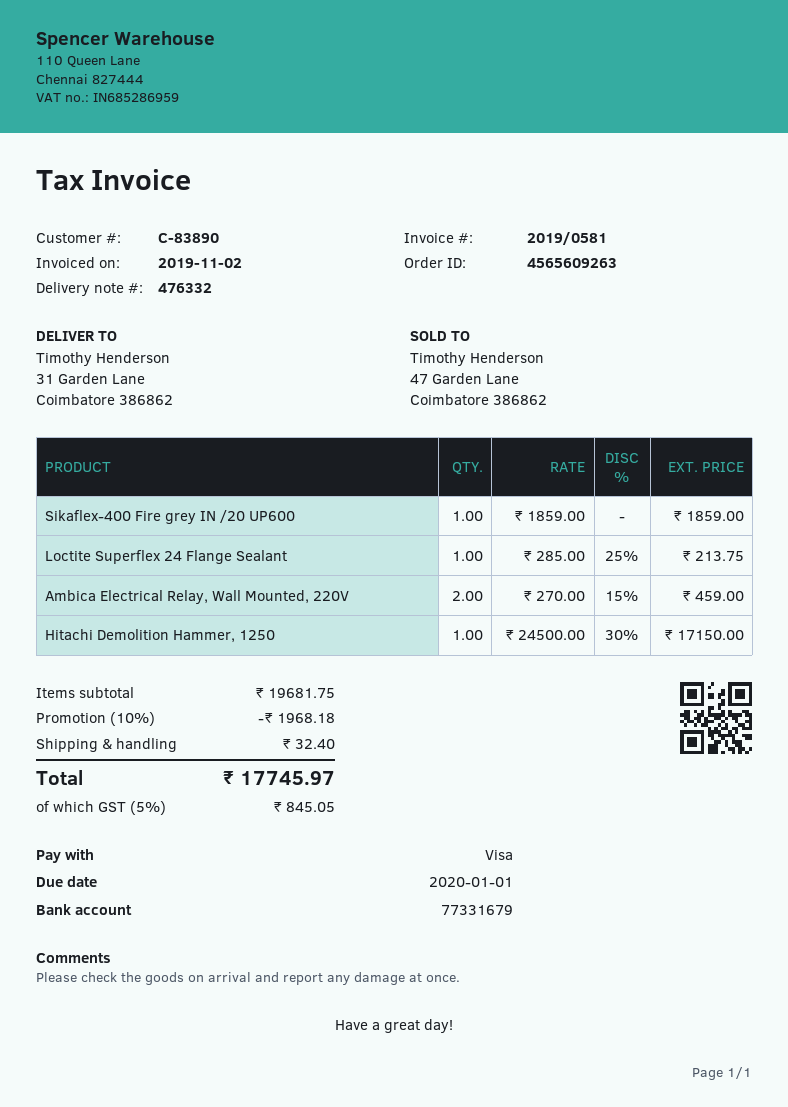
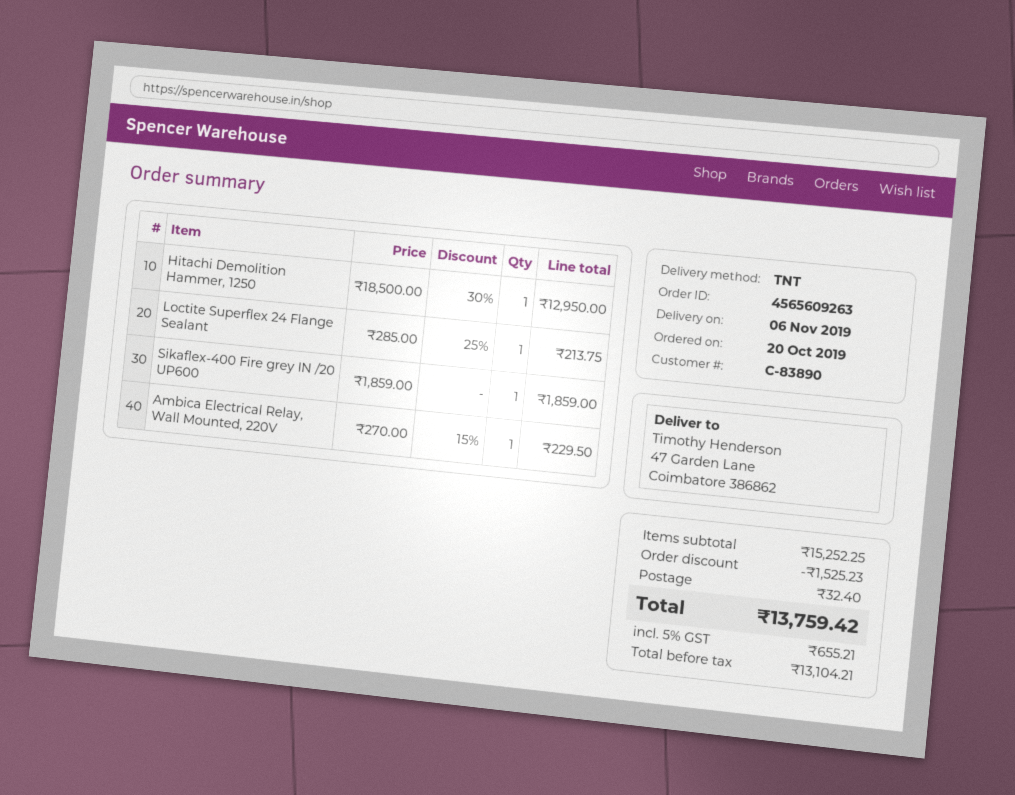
ship to: 31 Garden Lane, Coimbatore 386862 -> 47 Garden Lane, Coimbatore 386862
Ambica Electrical Relay, Wall Mounted, 220V: 2 x 270.00 - 15% = 459.00 -> 1 x 270.00 - 15% = 229.50
Hitachi Demolition Hammer, 1250: 1 x 24500.00 - 30% = 17150.00 -> 1 x 18500.00 - 30% = 12950.00
subtotal: 19681.75 -> 15252.25
discount: 1968.18 -> 1525.23
tax: 5% = 845.05 -> 5% = 655.21
total: 17745.97 -> 13759.42

